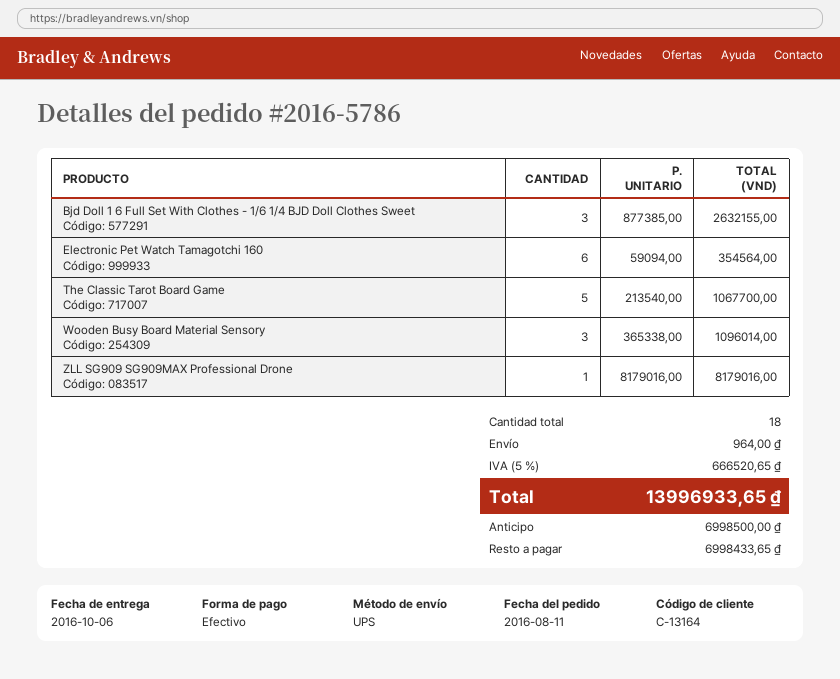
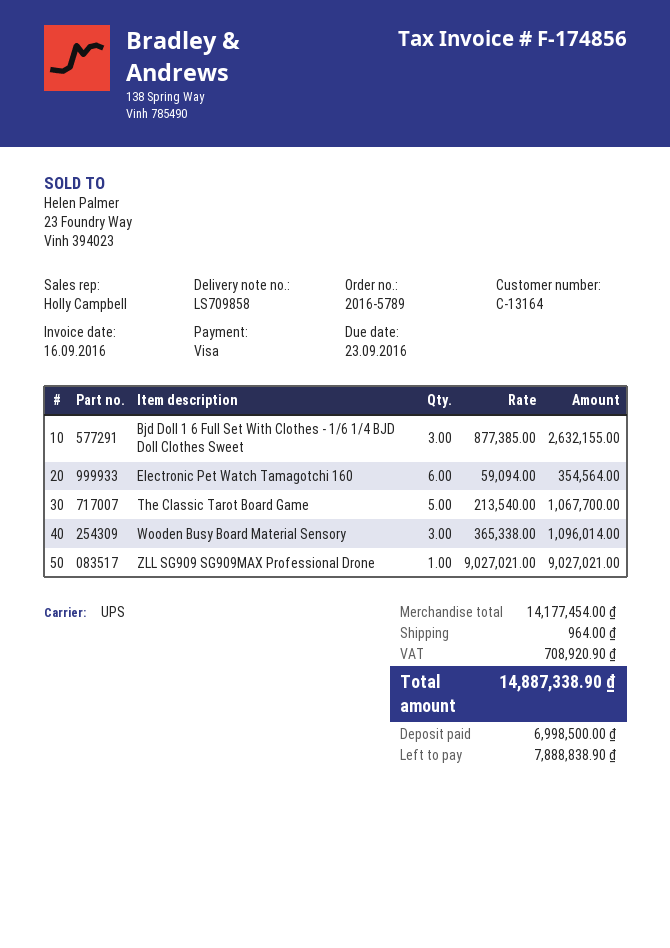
order number: 2016-5786 -> 2016-5789
payment method: cash -> Visa
ZLL SG909 SG909MAX Professional Drone: 1 x 8179016.00 = 8179016.00 -> 1 x 9027021.00 = 9027021.00
tax: 666520.65 -> 708920.90
total: 13996933.65 -> 14887338.90
balance: 6998433.65 -> 7888838.90

